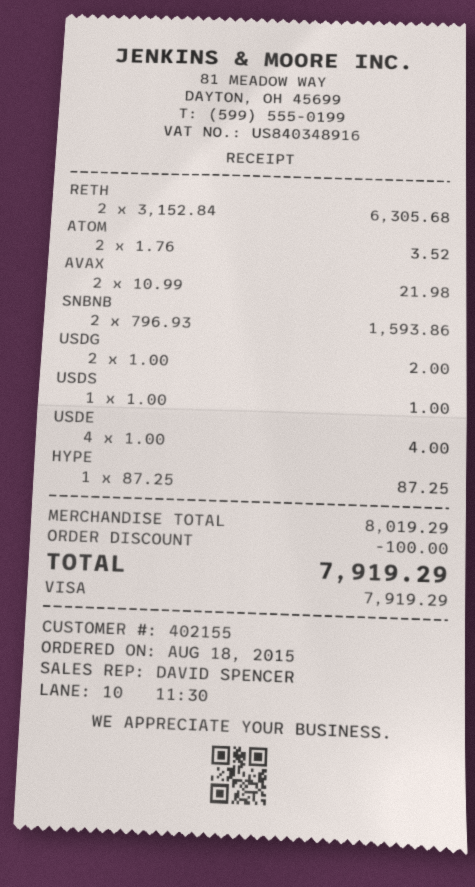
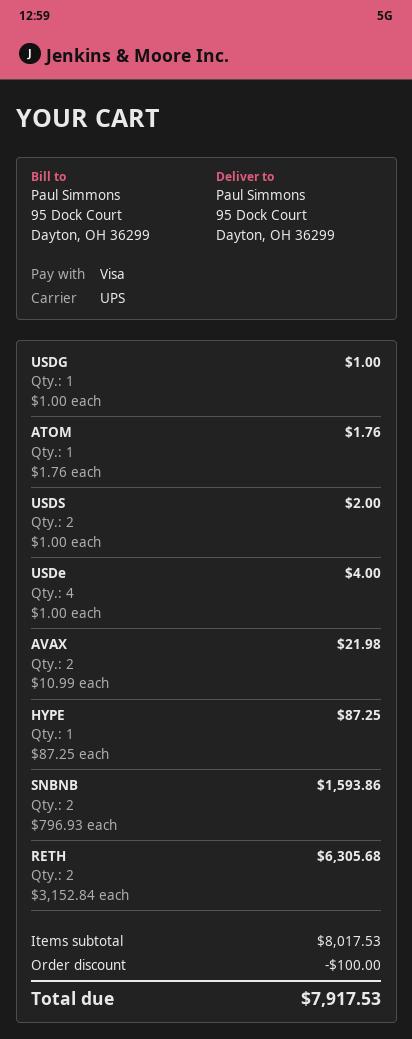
ATOM: 2 x 1.76 = 3.52 -> 1 x 1.76 = 1.76
USDG: 2 x 1.00 = 2.00 -> 1 x 1.00 = 1.00
USDS: 1 x 1.00 = 1.00 -> 2 x 1.00 = 2.00
subtotal: 8019.29 -> 8017.53
total: 7919.29 -> 7917.53

